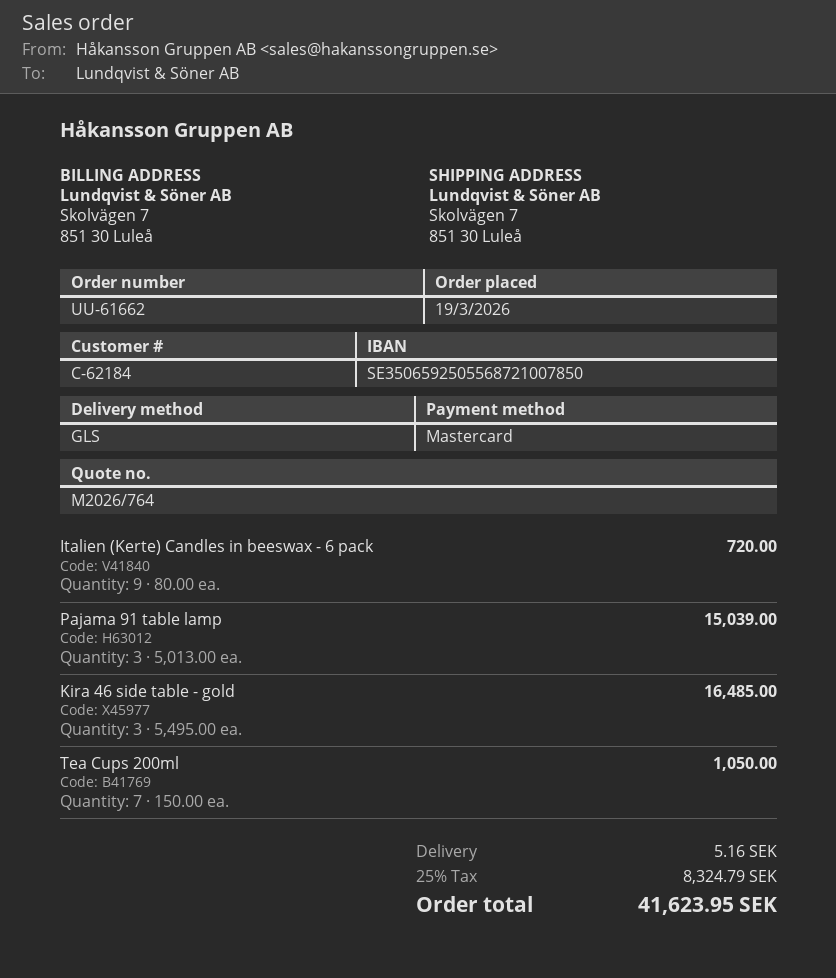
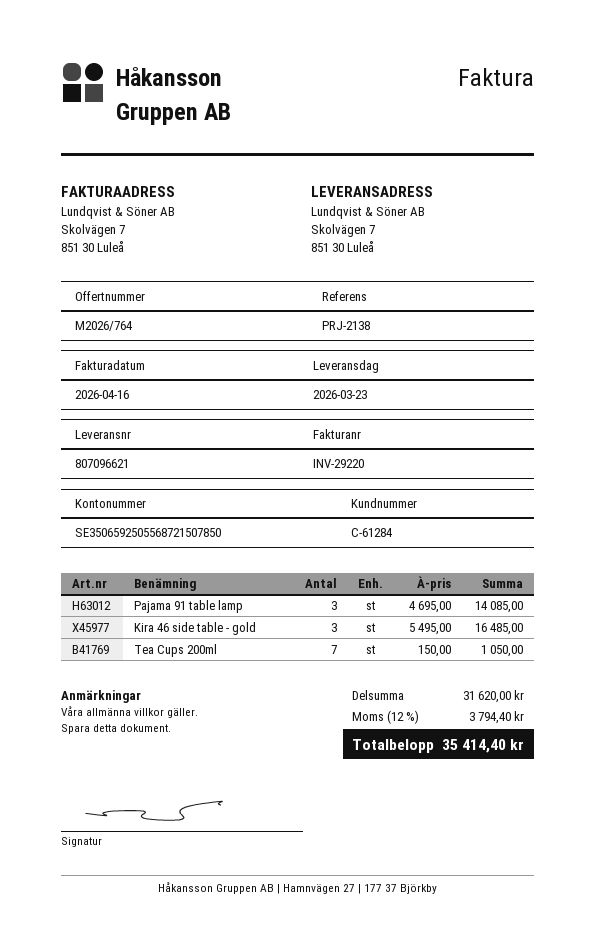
customer number: C-62184 -> C-61284
bank account: SE3506592505568721007850 -> SE3506592505568721507850
Italien (Kerte) Candles in beeswax - 6 pack: 9 x 80.00 = 720.00 -> none
Pajama 91 table lamp: 3 x 5013.00 = 15039.00 -> 3 x 4695.00 = 14085.00
shipping: 5.16 -> none
tax: 25% = 8324.79 -> 12% = 3794.40
total: 41623.95 -> 35414.40

